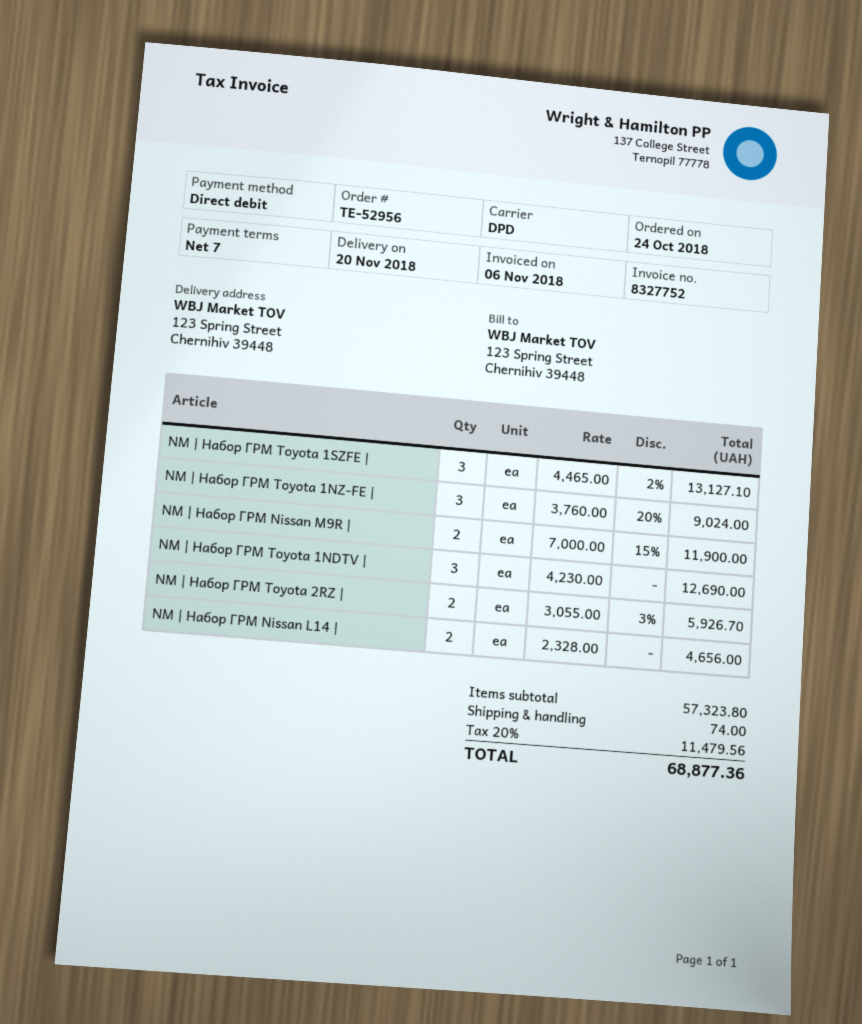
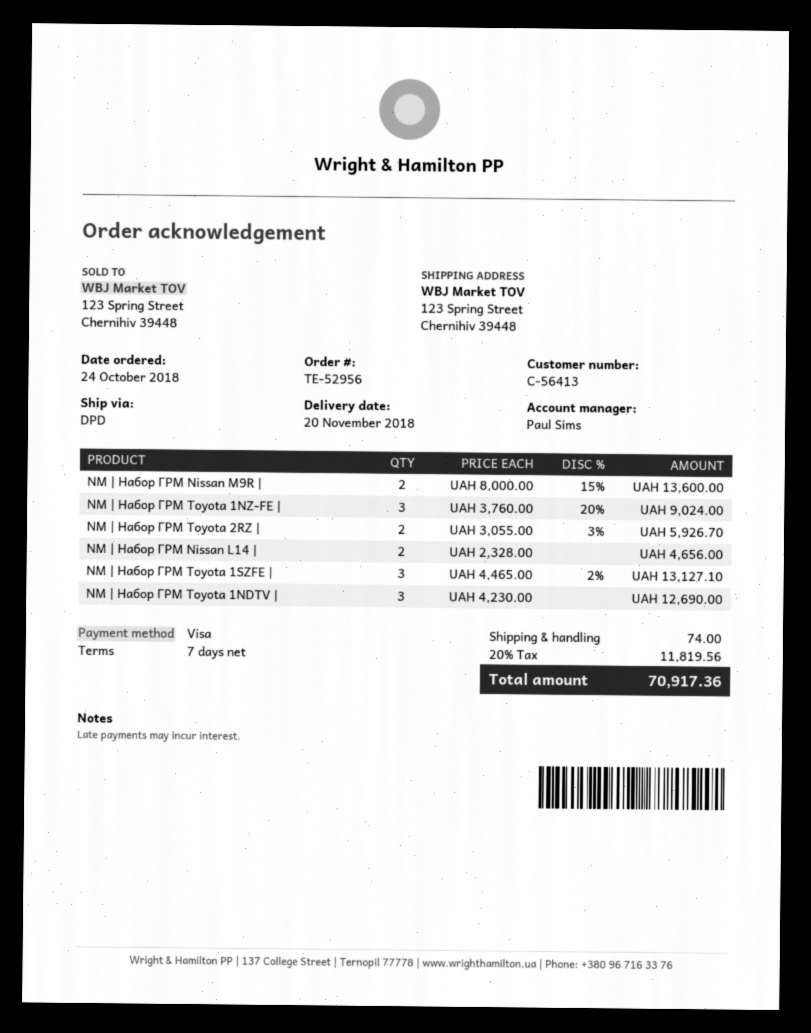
payment method: direct debit -> Visa
NM | Набор ГРМ Nissan M9R |: 2 x 7000.00 - 15% = 11900.00 -> 2 x 8000.00 - 15% = 13600.00
tax: 20% = 11479.56 -> 20% = 11819.56
total: 68877.36 -> 70917.36

